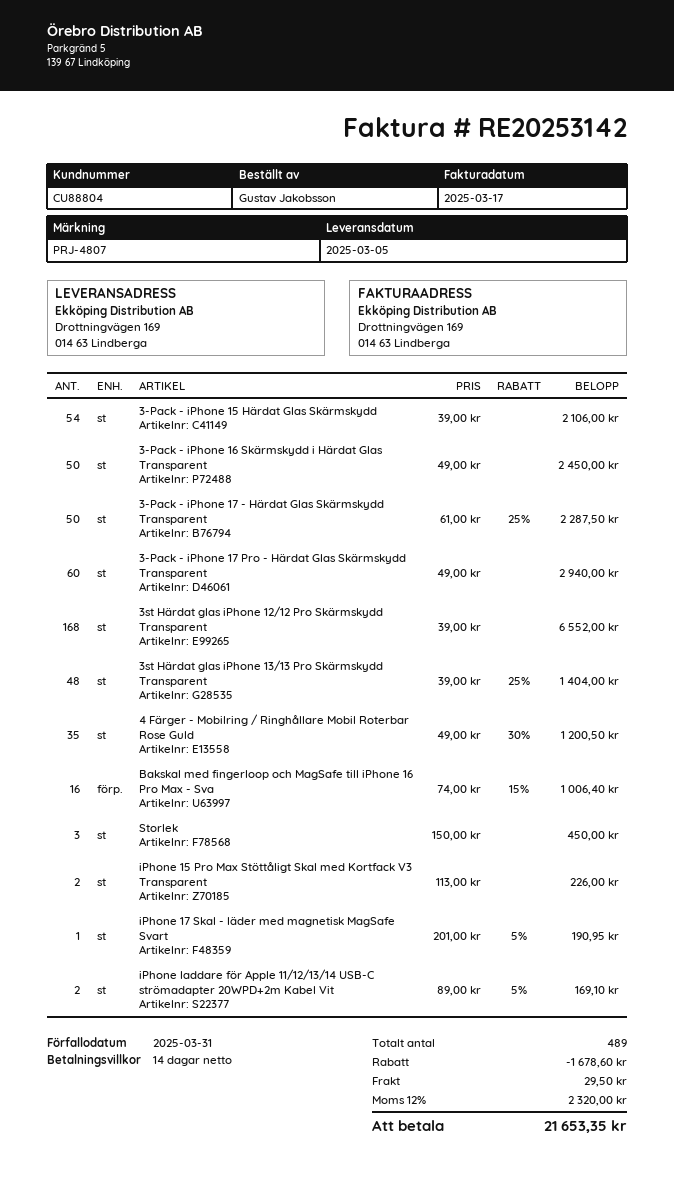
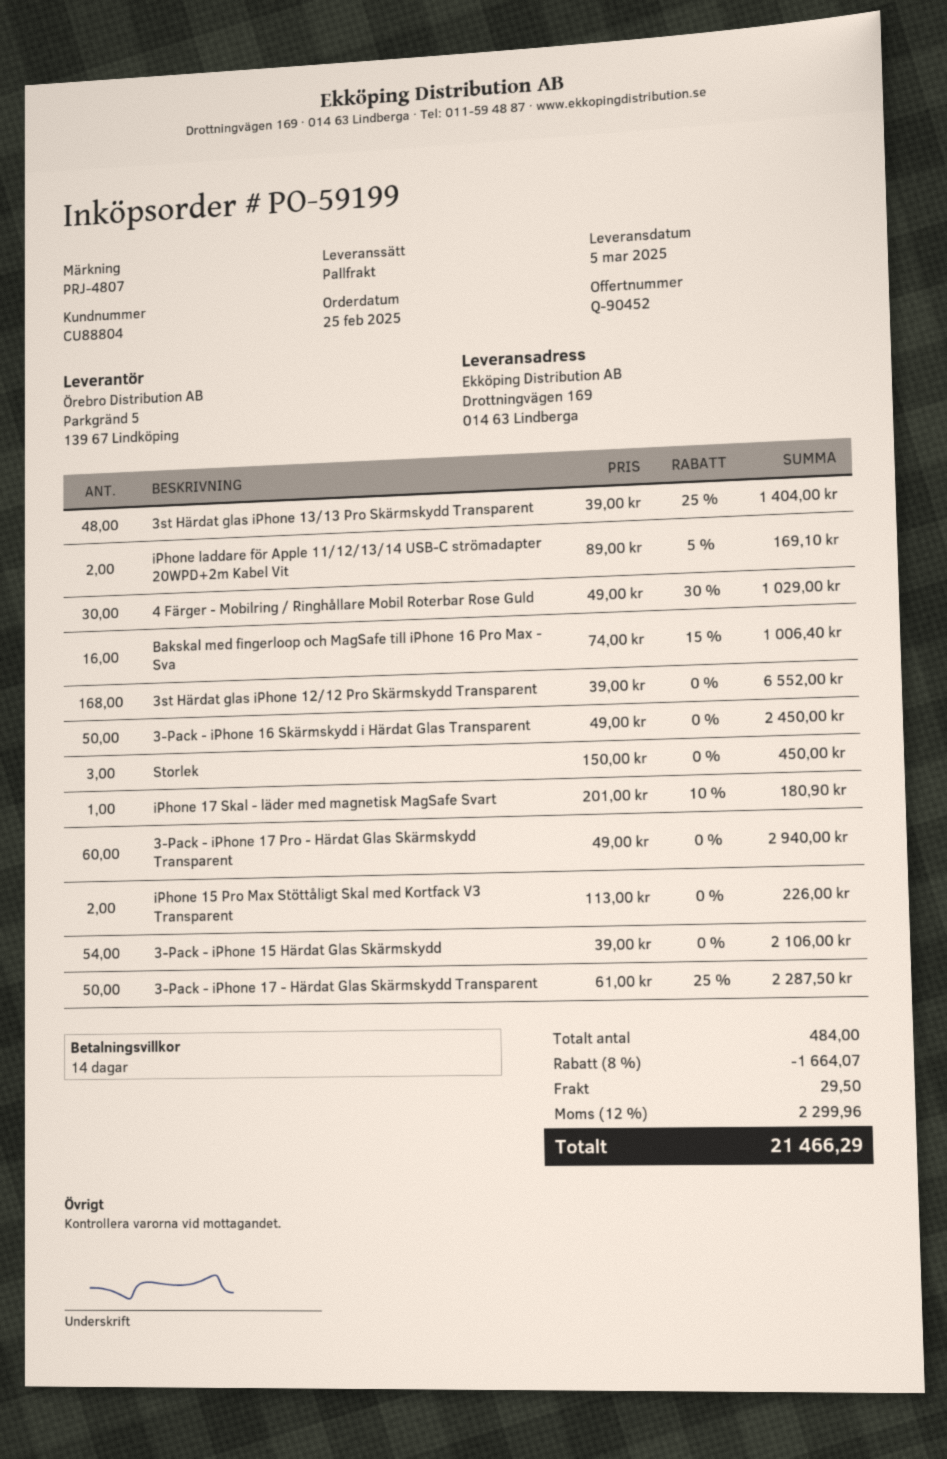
4 Färger - Mobilring / Ringhållare Mobil Roterbar Rose Guld: 35 x 49.00 - 30% = 1200.50 -> 30 x 49.00 - 30% = 1029.00
iPhone 17 Skal - läder med magnetisk MagSafe Svart: 1 x 201.00 - 5% = 190.95 -> 1 x 201.00 - 10% = 180.90
total quantity: 489 -> 484
discount: 1678.60 -> 1664.07
tax: 12% = 2320.00 -> 12% = 2299.96
total: 21653.35 -> 21466.29

